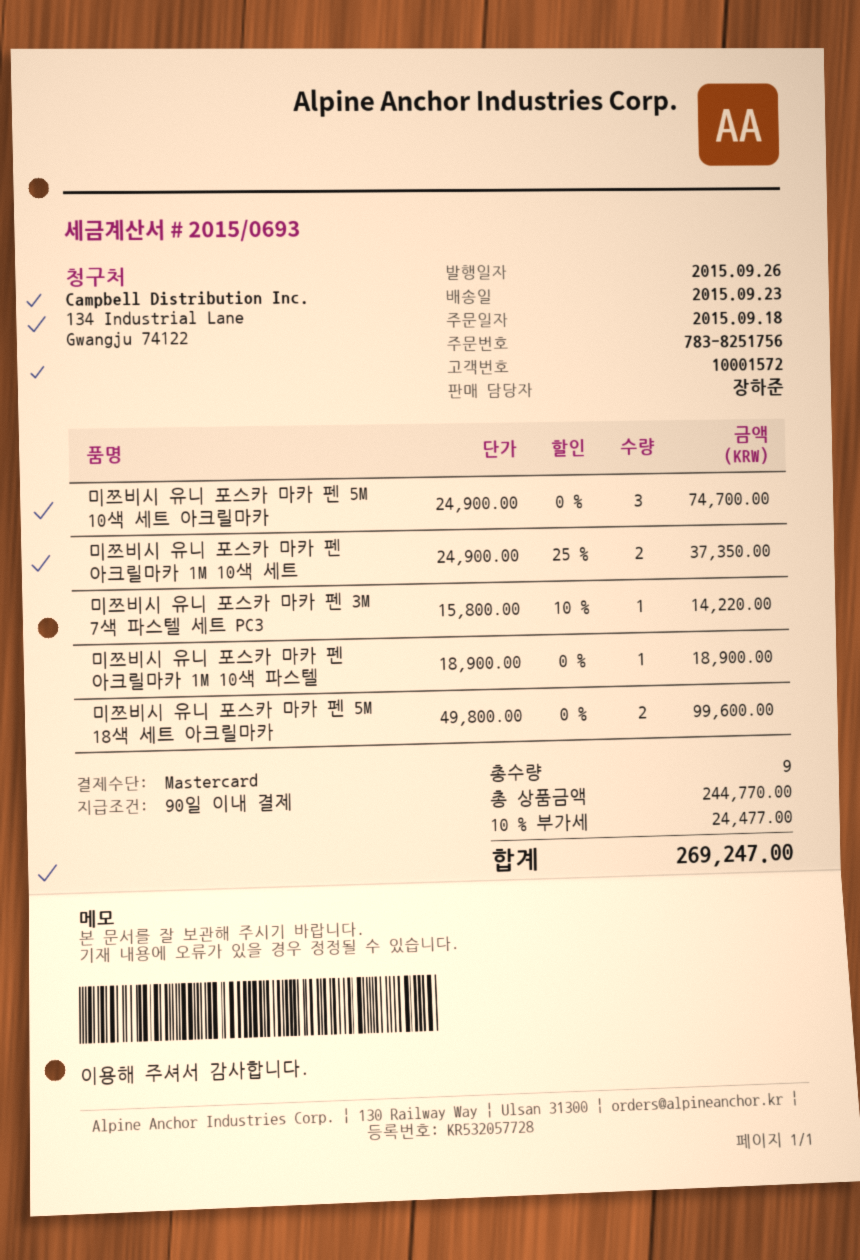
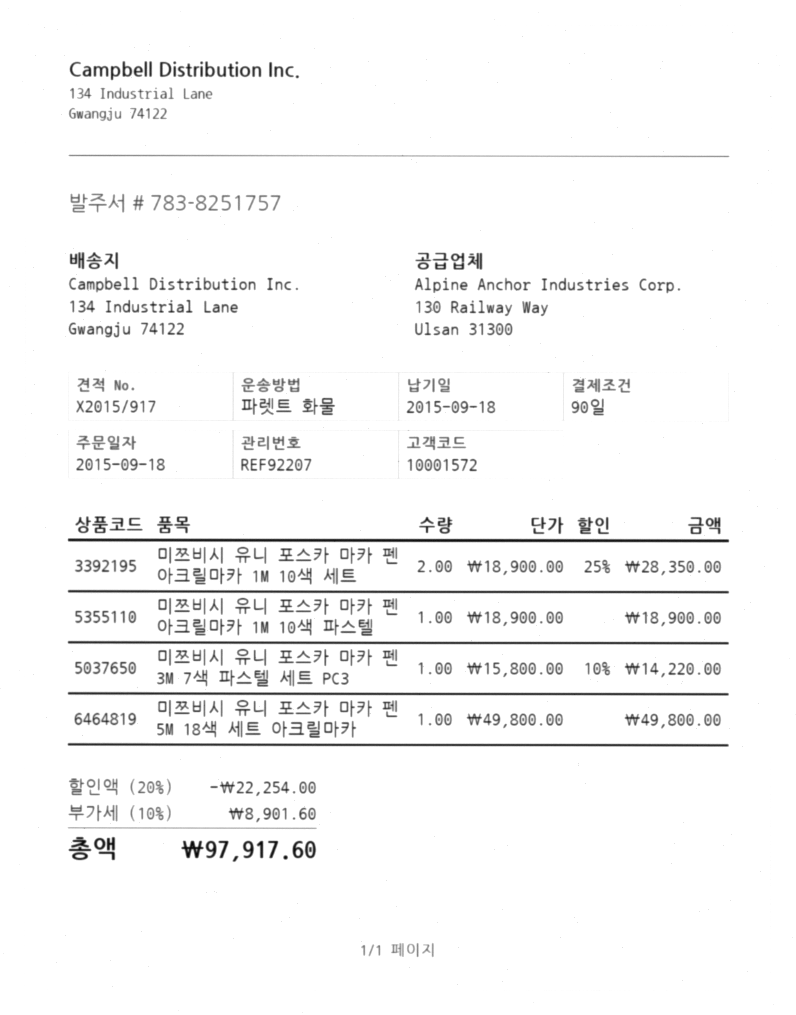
order number: 783-8251756 -> 783-8251757
delivery date: 2015-09-23 -> 2015-09-18
미쯔비시 유니 포스카 마카 펜 5M 10색 세트 아크릴마카: 3 x 24900.00 = 74700.00 -> none
미쯔비시 유니 포스카 마카 펜 아크릴마카 1M 10색 세트: 2 x 24900.00 - 25% = 37350.00 -> 2 x 18900.00 - 25% = 28350.00
미쯔비시 유니 포스카 마카 펜 5M 18색 세트 아크릴마카: 2 x 49800.00 = 99600.00 -> 1 x 49800.00 = 49800.00
discount: none -> 20% = 22254.00
tax: 10% = 24477.00 -> 10% = 8901.60
total: 269247.00 -> 97917.60

